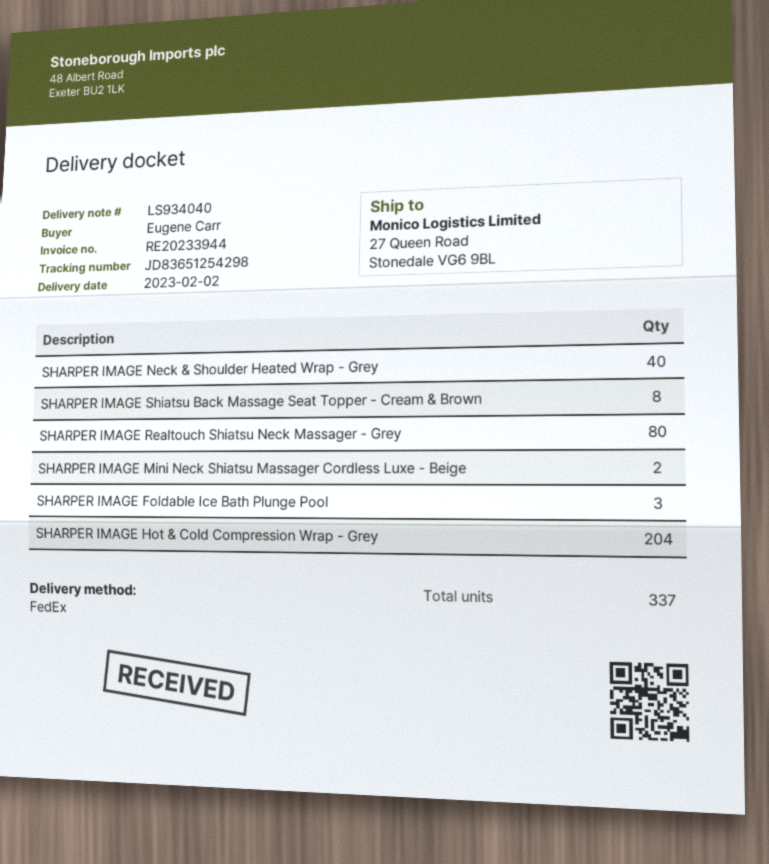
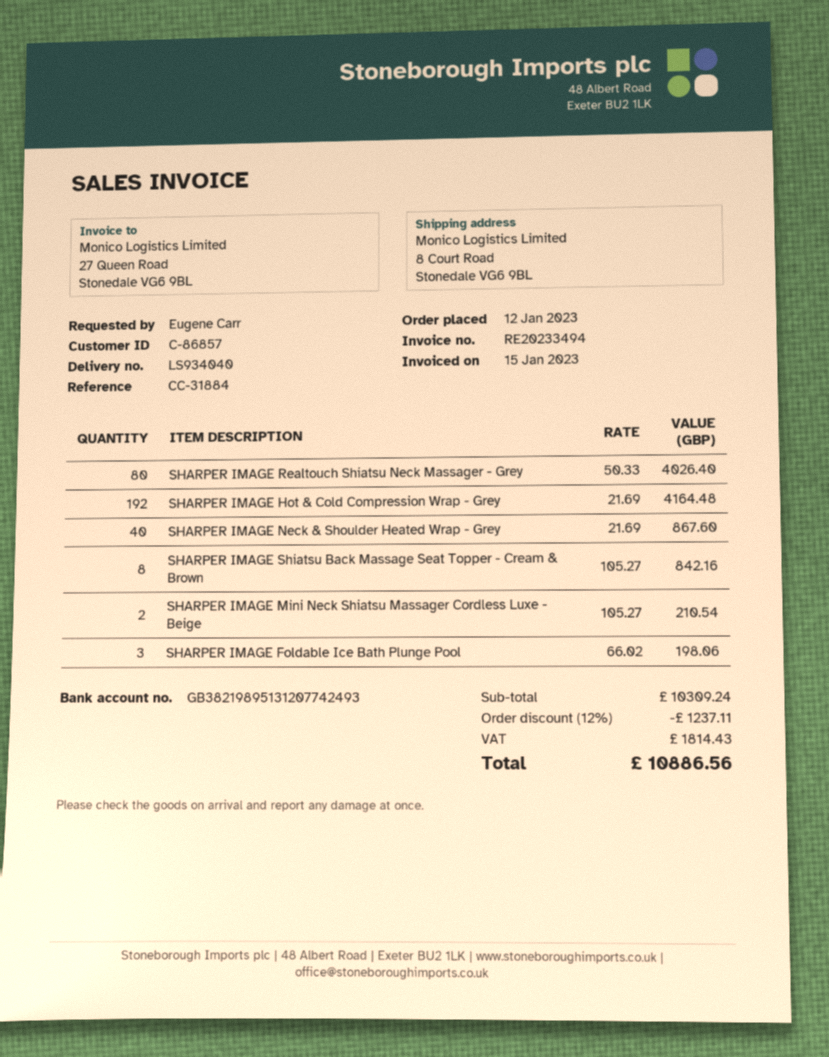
invoice number: RE20233944 -> RE20233494
ship to: 27 Queen Road, Stonedale VG6 9BL -> 8 Court Road, Stonedale VG6 9BL
SHARPER IMAGE Hot & Cold Compression Wrap - Grey: 204 -> 192

